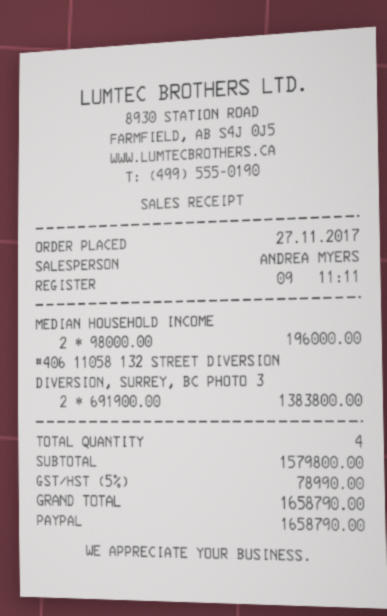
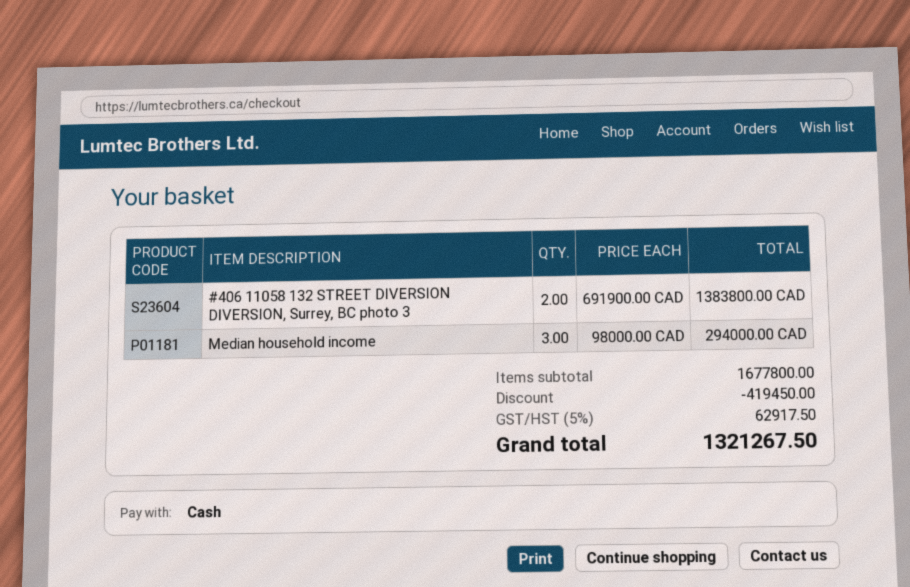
payment method: PayPal -> cash
MEDIAN HOUSEHOLD INCOME: 2 x 98000.00 = 196000.00 -> 3 x 98000.00 = 294000.00
subtotal: 1579800.00 -> 1677800.00
discount: none -> 419450.00
tax: 5% = 78990.00 -> 5% = 62917.50
total: 1658790.00 -> 1321267.50

